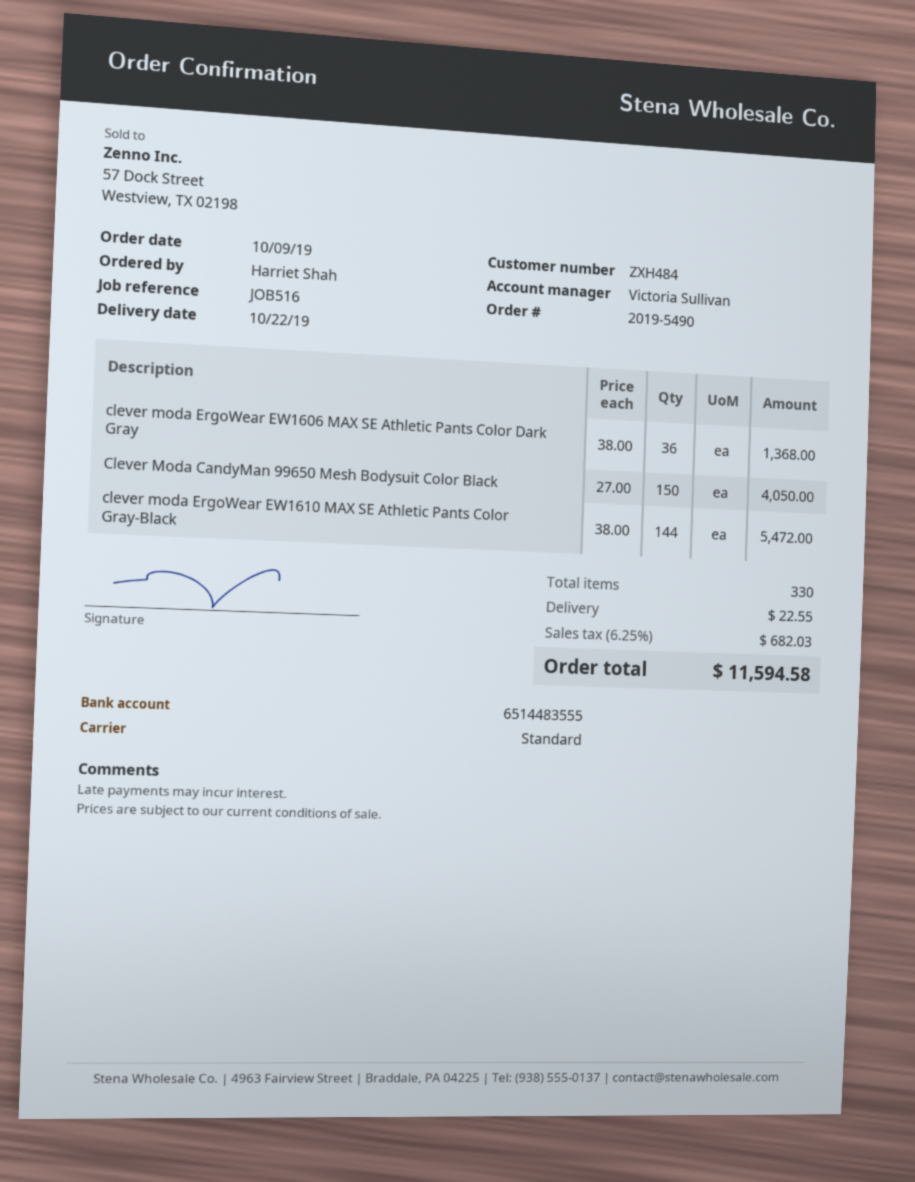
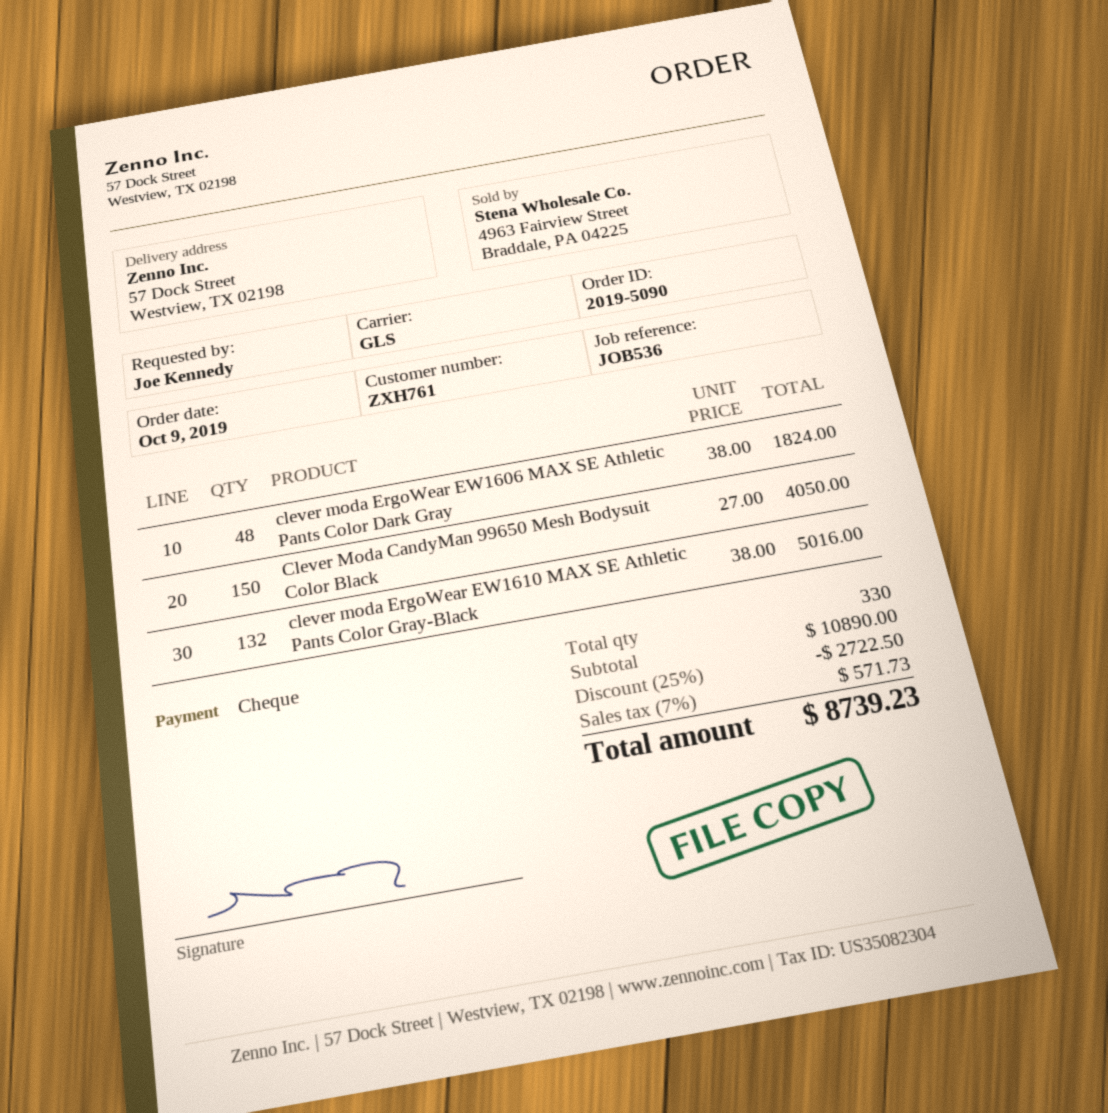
order number: 2019-5490 -> 2019-5090
customer number: ZXH484 -> ZXH761
reference: JOB516 -> JOB536
ordered by: Harriet Shah -> Joe Kennedy
shipping method: standard -> GLS
clever moda ErgoWear EW1606 MAX SE Athletic Pants Color Dark Gray: 36 x 38.00 = 1368.00 -> 48 x 38.00 = 1824.00
clever moda ErgoWear EW1610 MAX SE Athletic Pants Color Gray-Black: 144 x 38.00 = 5472.00 -> 132 x 38.00 = 5016.00
discount: none -> 25% = 2722.50
shipping: 22.55 -> none
tax: 6.25% = 682.03 -> 7% = 571.73
total: 11594.58 -> 8739.23

